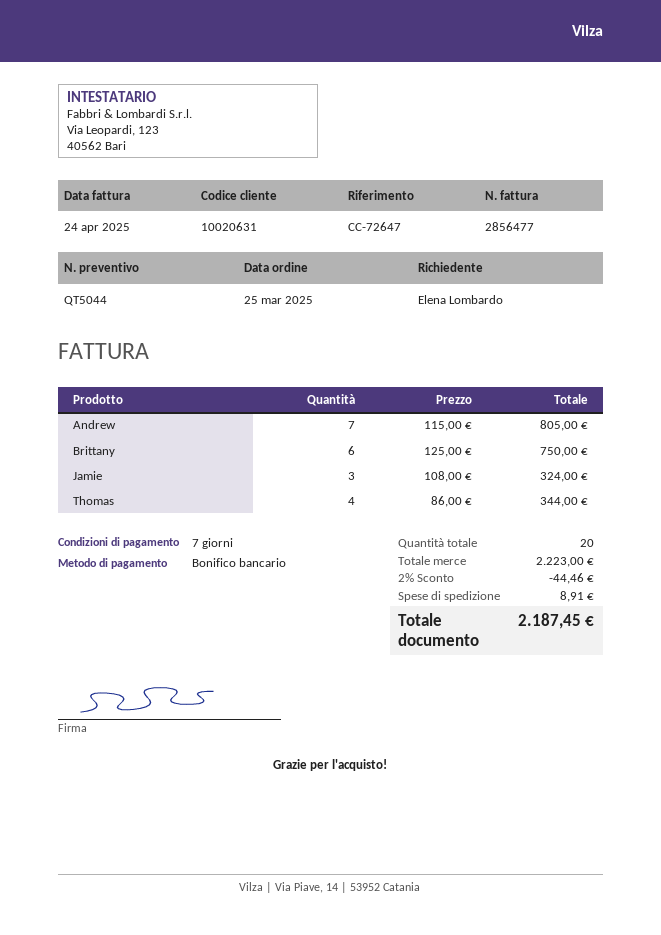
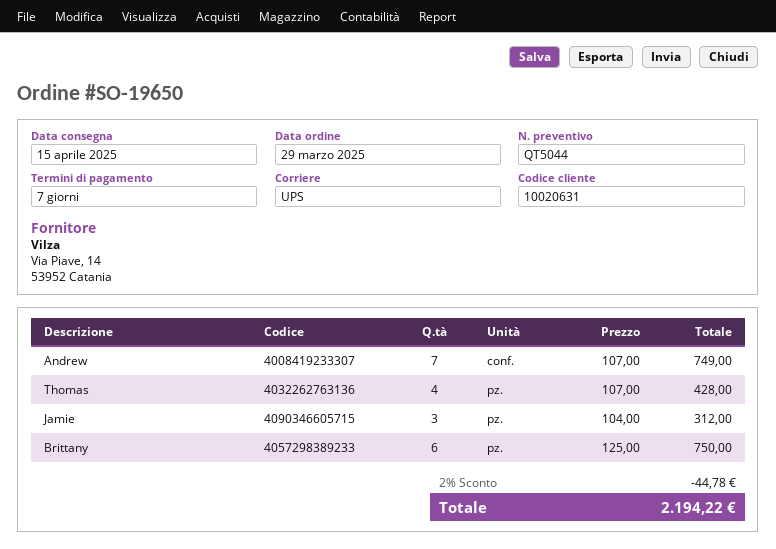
order date: 2025-03-25 -> 2025-03-29
Andrew: 7 x 115.00 = 805.00 -> 7 x 107.00 = 749.00
Jamie: 3 x 108.00 = 324.00 -> 3 x 104.00 = 312.00
Thomas: 4 x 86.00 = 344.00 -> 4 x 107.00 = 428.00
discount: 2% = 44.46 -> 2% = 44.78
shipping: 8.91 -> none
total: 2187.45 -> 2194.22

